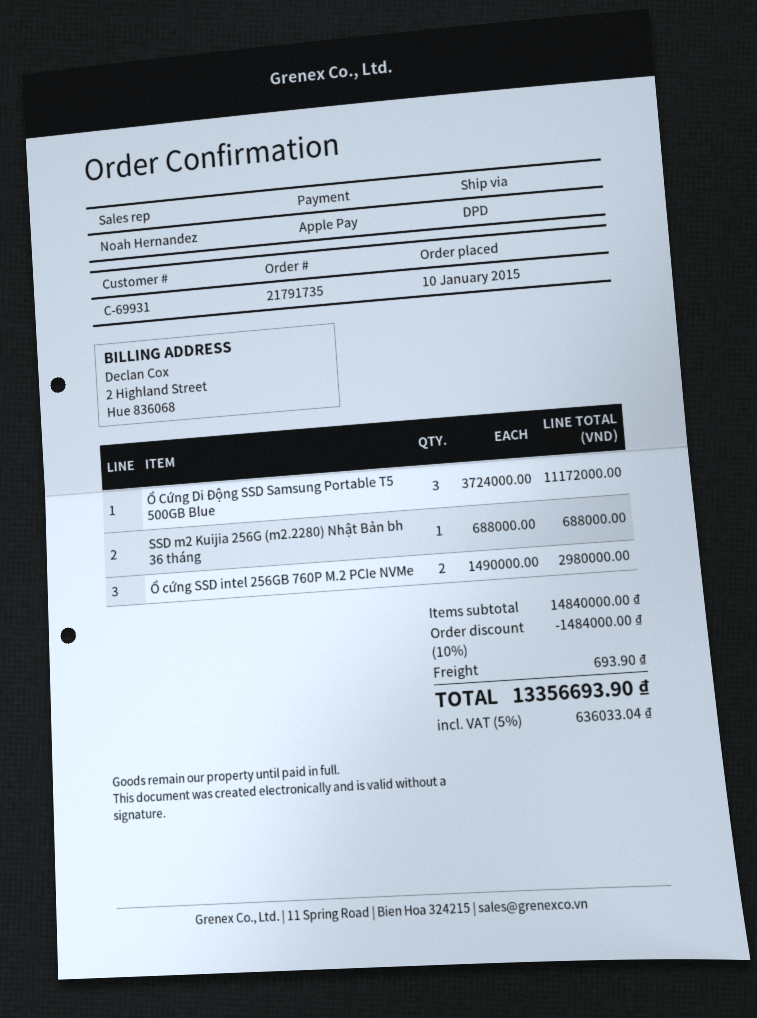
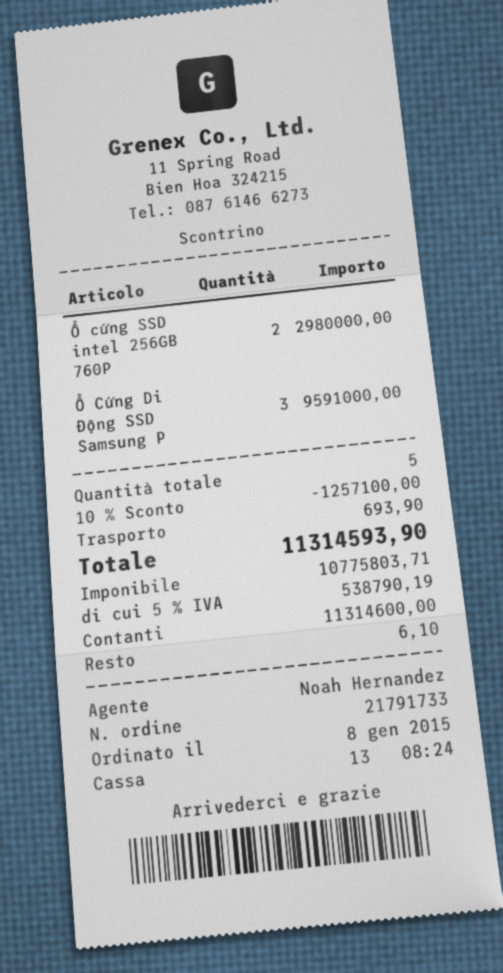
order number: 21791735 -> 21791733
order date: 2015-01-10 -> 2015-01-08
payment method: Apple Pay -> cash
Ổ Cứng Di Động SSD Samsung Portable T5 500GB Blue: 3 for 11172000.00 -> 3 for 9591000.00
SSD m2 Kuijia 256G (m2.2280) Nhật Bản bh 36 tháng: 1 for 688000.00 -> none
discount: 10% = 1484000.00 -> 10% = 1257100.00
tax: 5% = 636033.04 -> 5% = 538790.19
total: 13356693.90 -> 11314593.90

